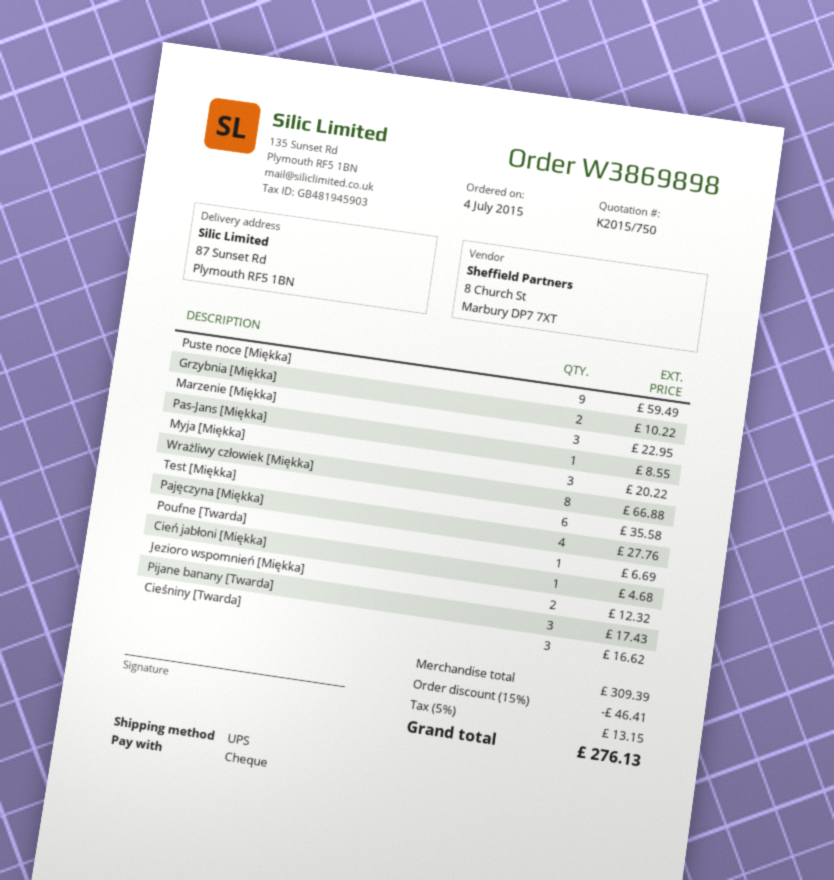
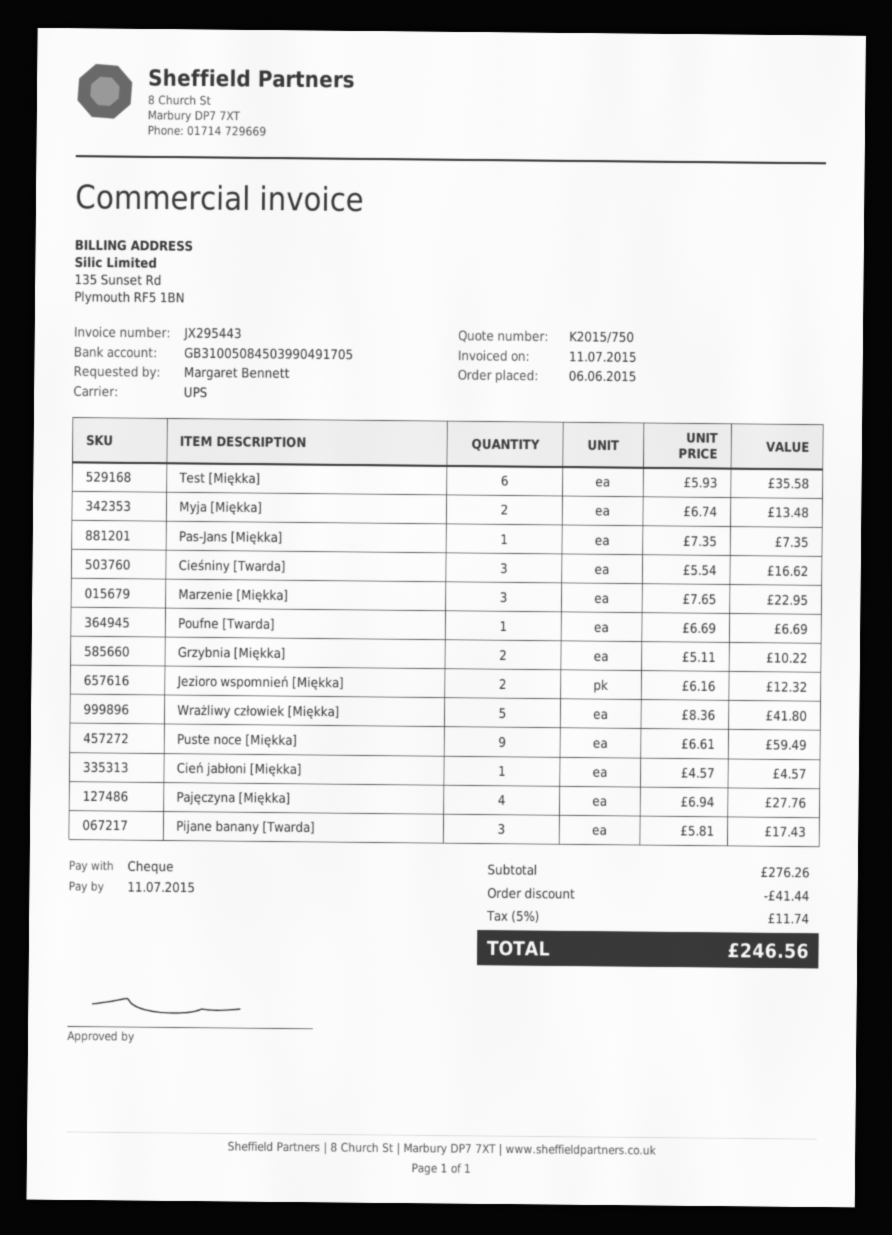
order date: 2015-07-04 -> 2015-06-06
Pas-Jans [Miękka]: 1 for 8.55 -> 1 for 7.35
Myja [Miękka]: 3 for 20.22 -> 2 for 13.48
Wrażliwy człowiek [Miękka]: 8 for 66.88 -> 5 for 41.80
Cień jabłoni [Miękka]: 1 for 4.68 -> 1 for 4.57
subtotal: 309.39 -> 276.26
discount: 46.41 -> 41.44
tax: 5% = 13.15 -> 5% = 11.74
total: 276.13 -> 246.56

